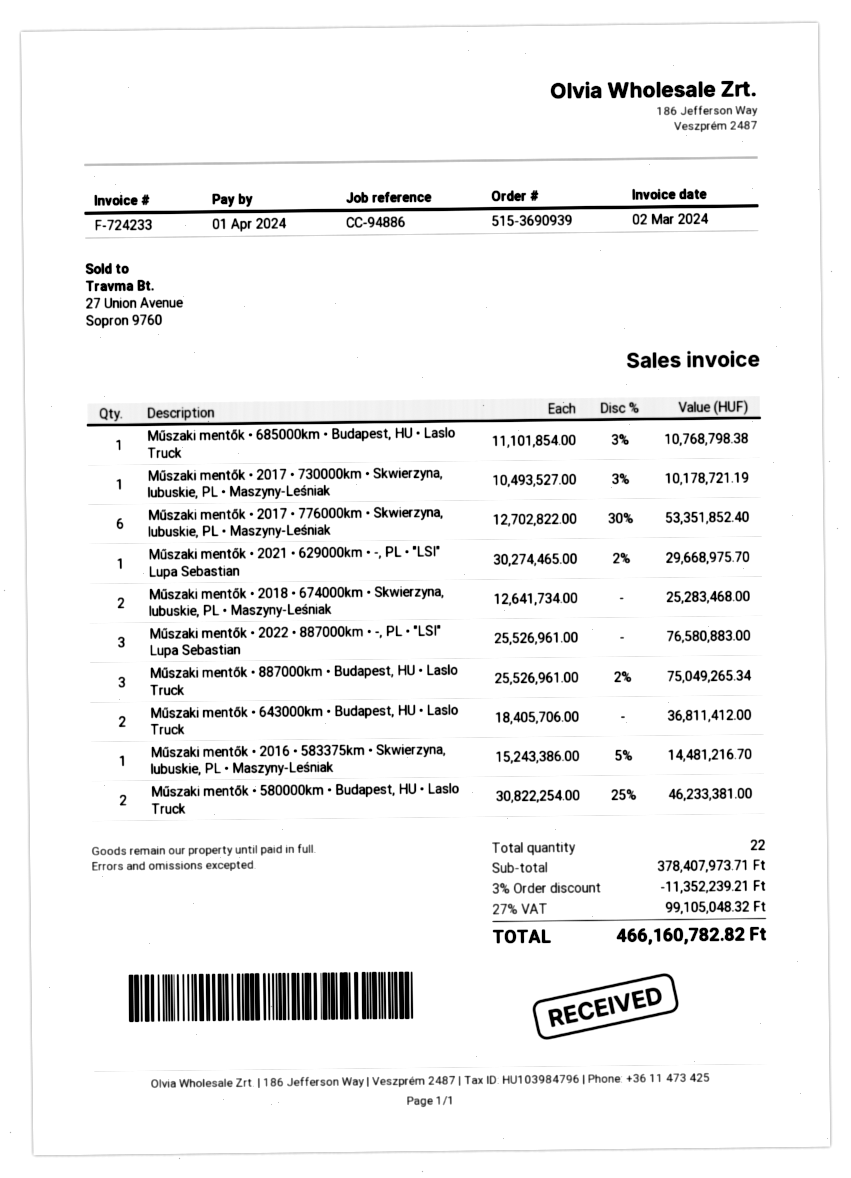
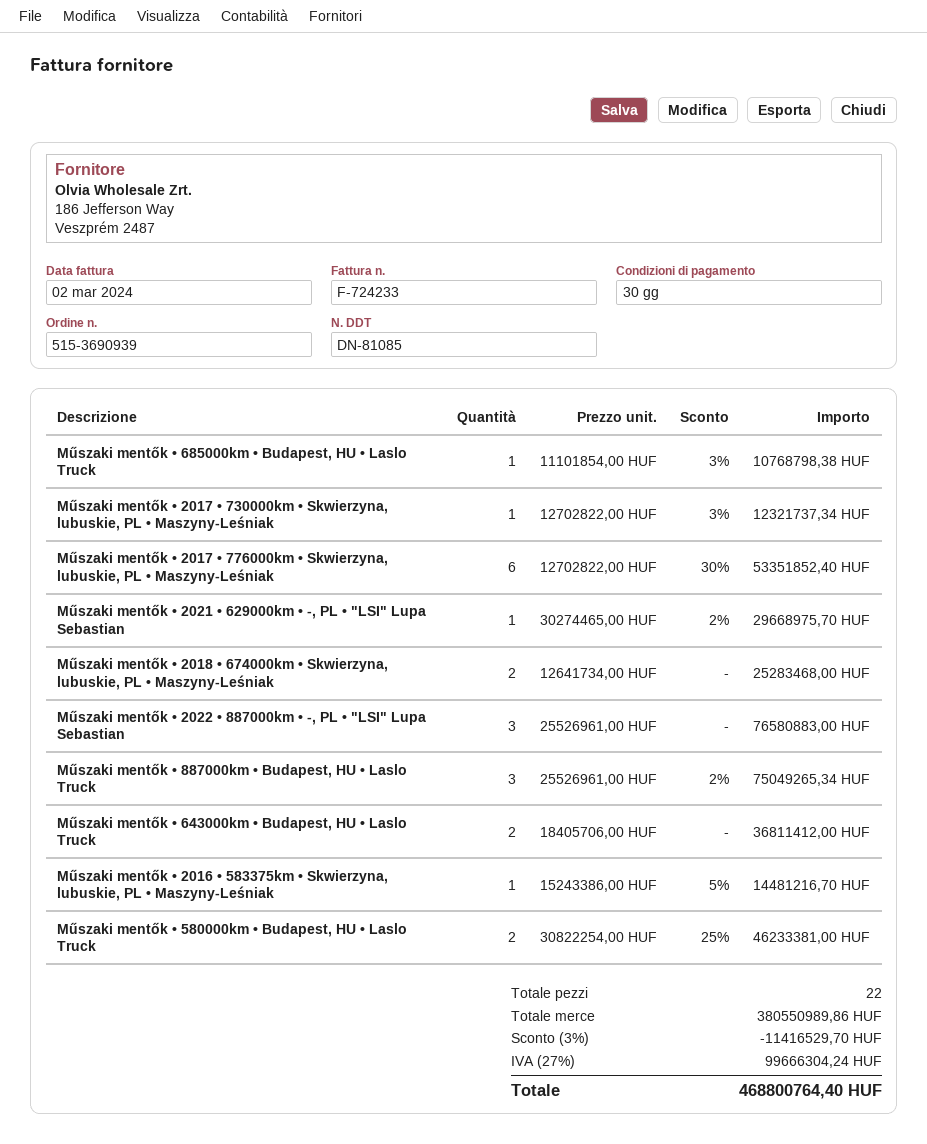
Műszaki mentők • 2017 • 730000km • Skwierzyna, lubuskie, PL • Maszyny-Leśniak: 1 x 10493527.00 - 3% = 10178721.19 -> 1 x 12702822.00 - 3% = 12321737.34
subtotal: 378407973.71 -> 380550989.86
discount: 3% = 11352239.21 -> 3% = 11416529.70
tax: 27% = 99105048.32 -> 27% = 99666304.24
total: 466160782.82 -> 468800764.40

